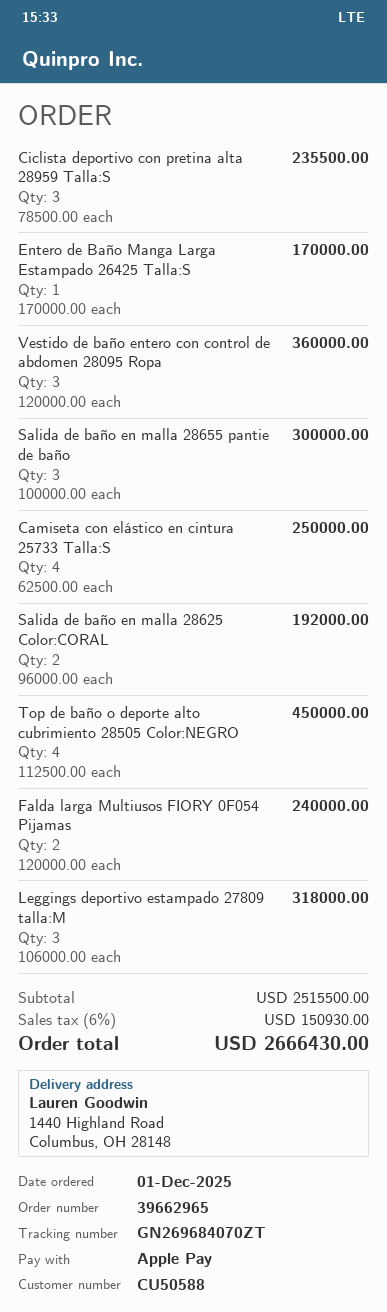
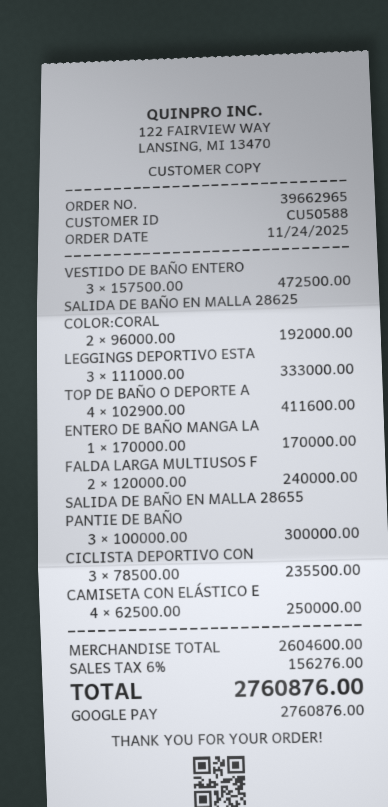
order date: 2025-12-01 -> 2025-11-24
payment method: Apple Pay -> Google Pay
Vestido de baño entero con control de abdomen 28095 Ropa: 3 x 120000.00 = 360000.00 -> 3 x 157500.00 = 472500.00
Top de baño o deporte alto cubrimiento 28505 Color:NEGRO: 4 x 112500.00 = 450000.00 -> 4 x 102900.00 = 411600.00
Leggings deportivo estampado 27809 talla:M: 3 x 106000.00 = 318000.00 -> 3 x 111000.00 = 333000.00
subtotal: 2515500.00 -> 2604600.00
tax: 6% = 150930.00 -> 6% = 156276.00
total: 2666430.00 -> 2760876.00

